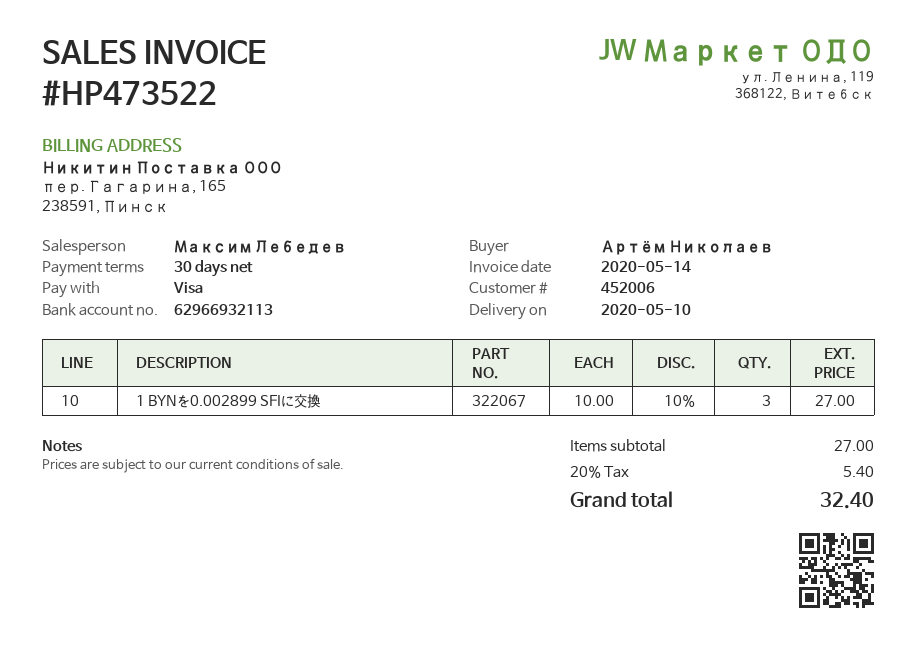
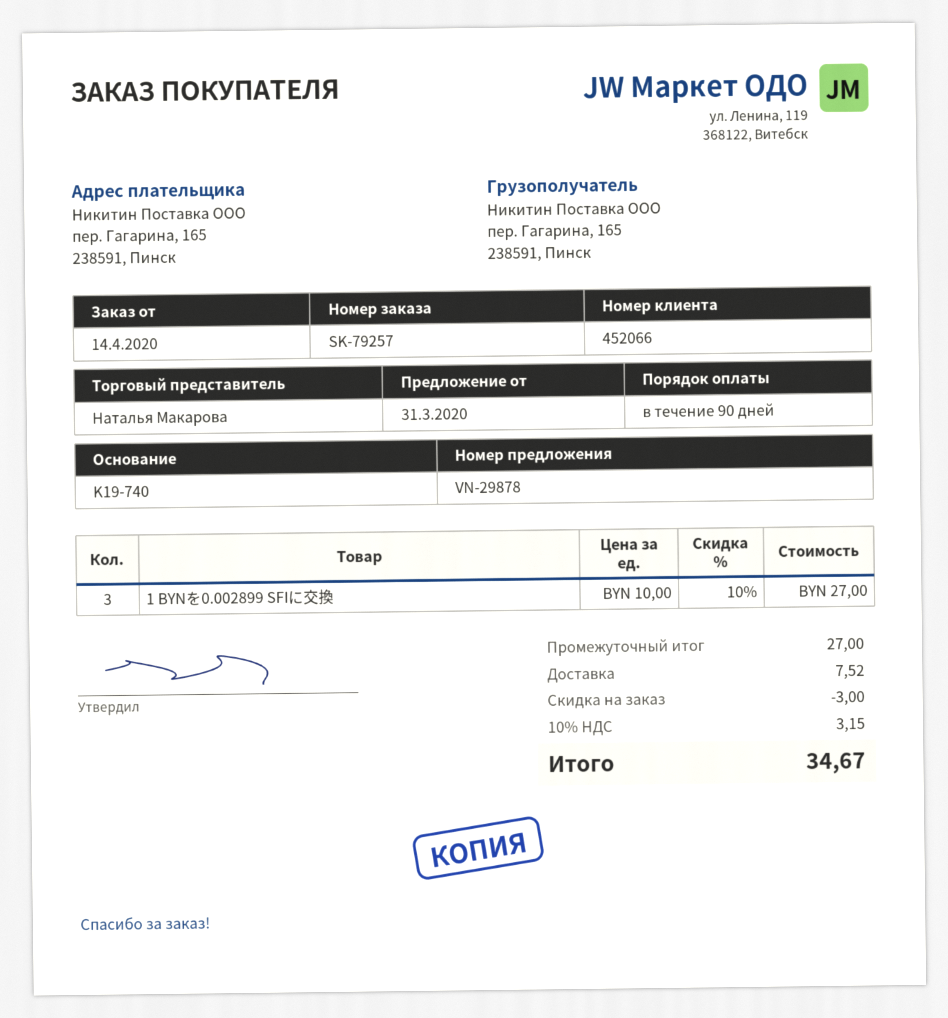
payment terms: 30 days -> 90 days
customer number: 452006 -> 452066
sales rep: Максим Лебедев -> Наталья Макарова
discount: none -> 3.00
shipping: none -> 7.52
tax: 20% = 5.40 -> 10% = 3.15
total: 32.40 -> 34.67

